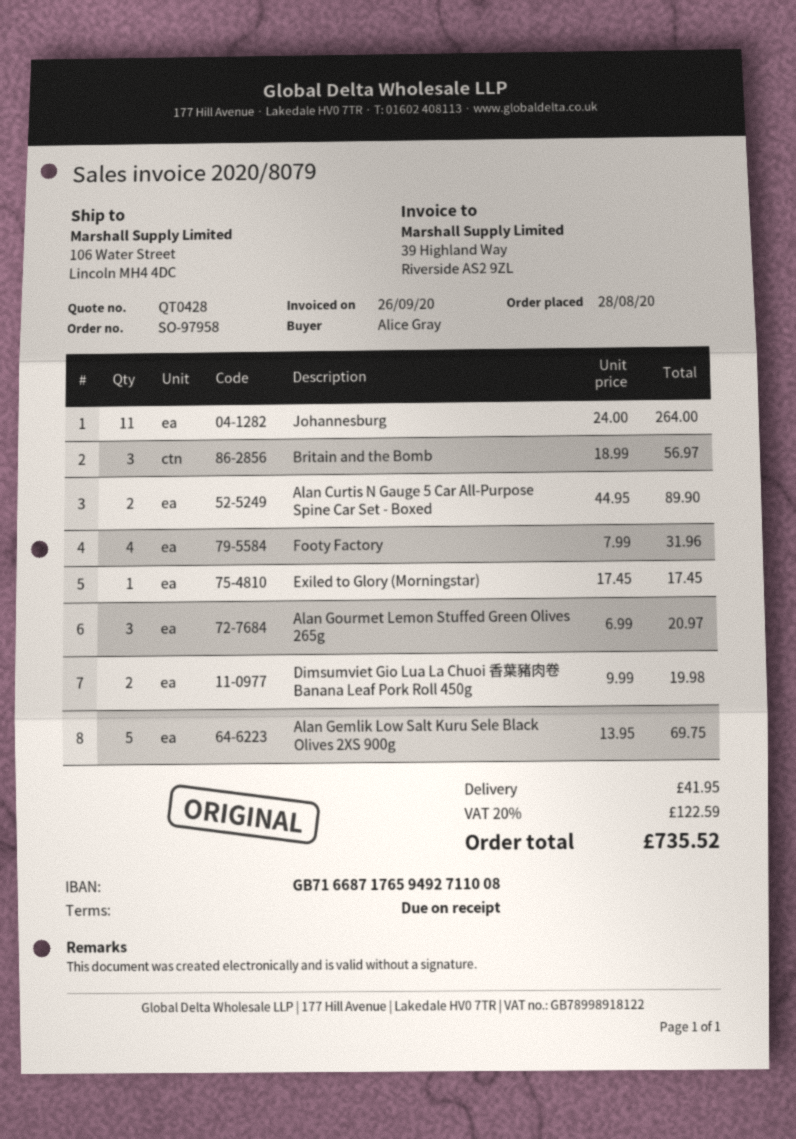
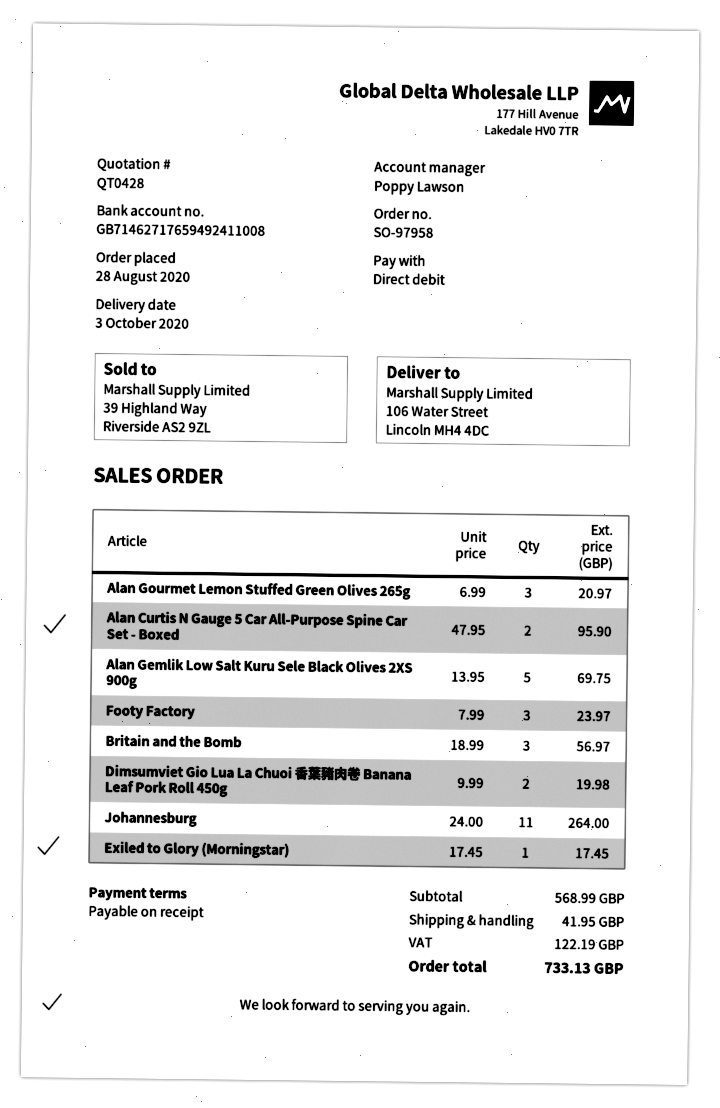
bank account: GB71668717659492711008 -> GB71462717659492411008
Alan Curtis N Gauge 5 Car All-Purpose Spine Car Set - Boxed: 2 x 44.95 = 89.90 -> 2 x 47.95 = 95.90
Footy Factory: 4 x 7.99 = 31.96 -> 3 x 7.99 = 23.97
tax: 122.59 -> 122.19
total: 735.52 -> 733.13

